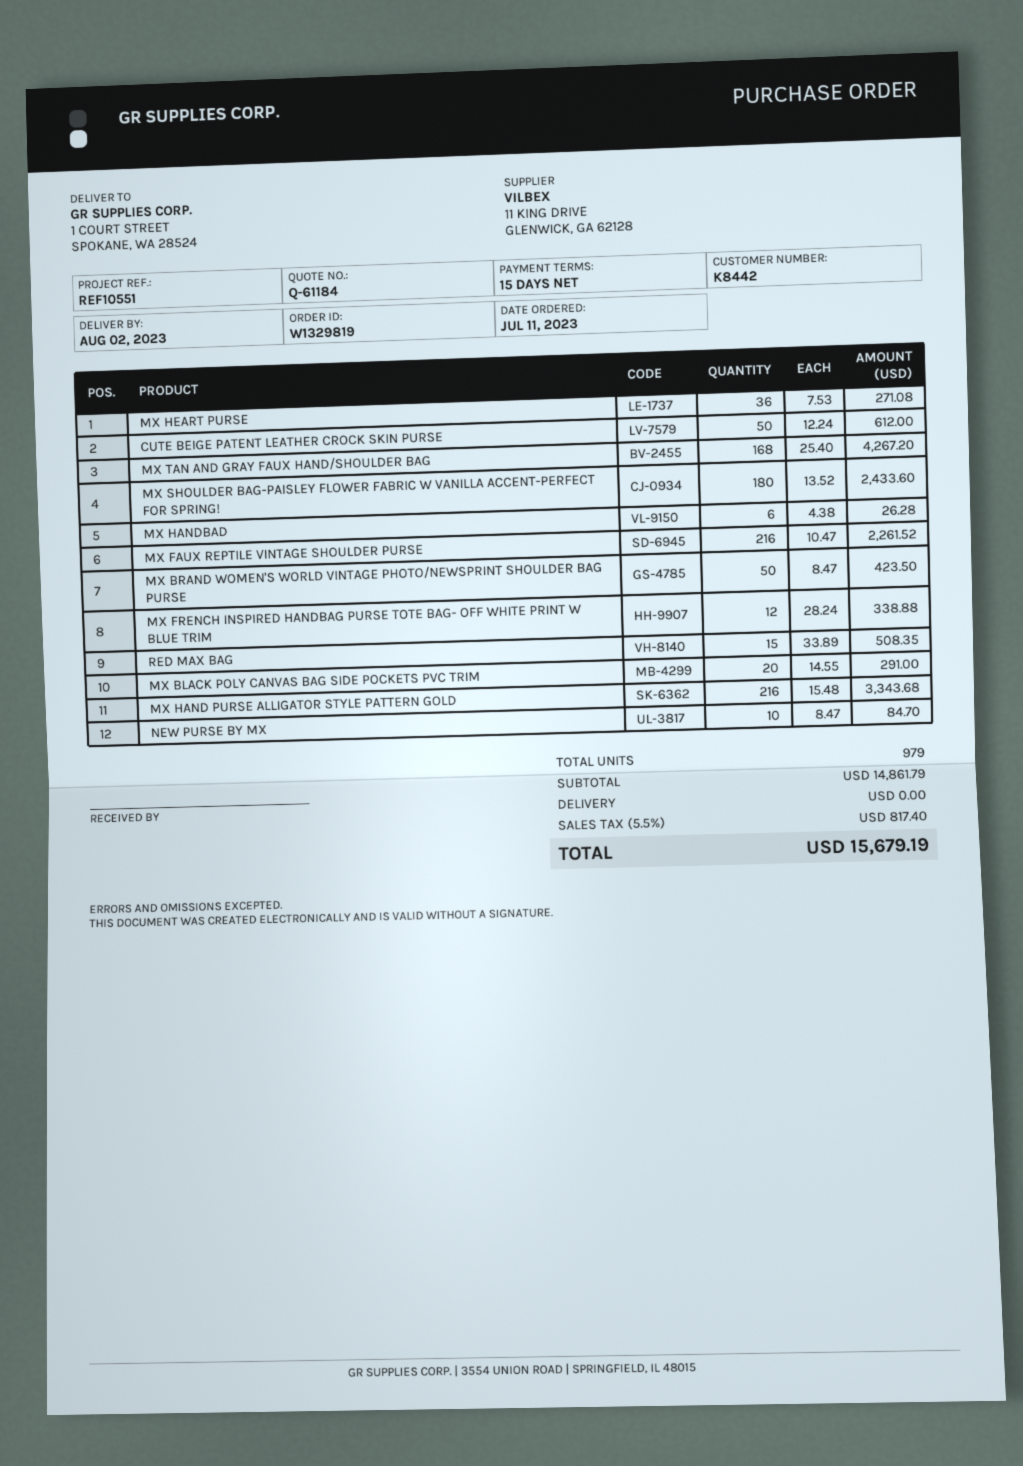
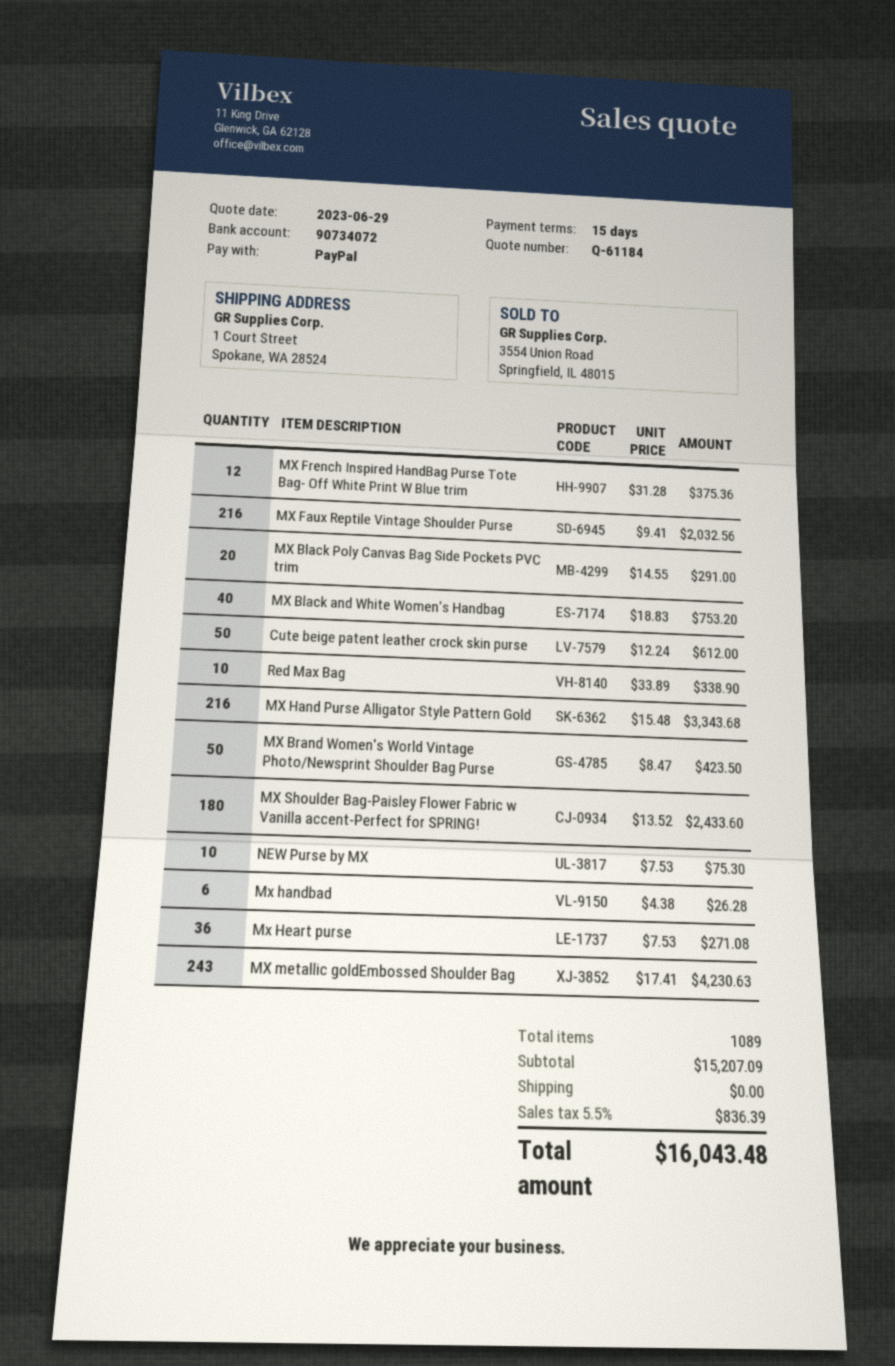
MX TAN AND GRAY FAUX HAND/SHOULDER BAG: 168 x 25.40 = 4267.20 -> none
MX FAUX REPTILE VINTAGE SHOULDER PURSE: 216 x 10.47 = 2261.52 -> 216 x 9.41 = 2032.56
MX FRENCH INSPIRED HANDBAG PURSE TOTE BAG- OFF WHITE PRINT W BLUE TRIM: 12 x 28.24 = 338.88 -> 12 x 31.28 = 375.36
RED MAX BAG: 15 x 33.89 = 508.35 -> 10 x 33.89 = 338.90
NEW PURSE BY MX: 10 x 8.47 = 84.70 -> 10 x 7.53 = 75.30
MX Black and White Women's Handbag: none -> 40 x 18.83 = 753.20
MX metallic goldEmbossed Shoulder Bag: none -> 243 x 17.41 = 4230.63
total quantity: 979 -> 1089
subtotal: 14861.79 -> 15207.09
tax: 5.5% = 817.40 -> 5.5% = 836.39
total: 15679.19 -> 16043.48

